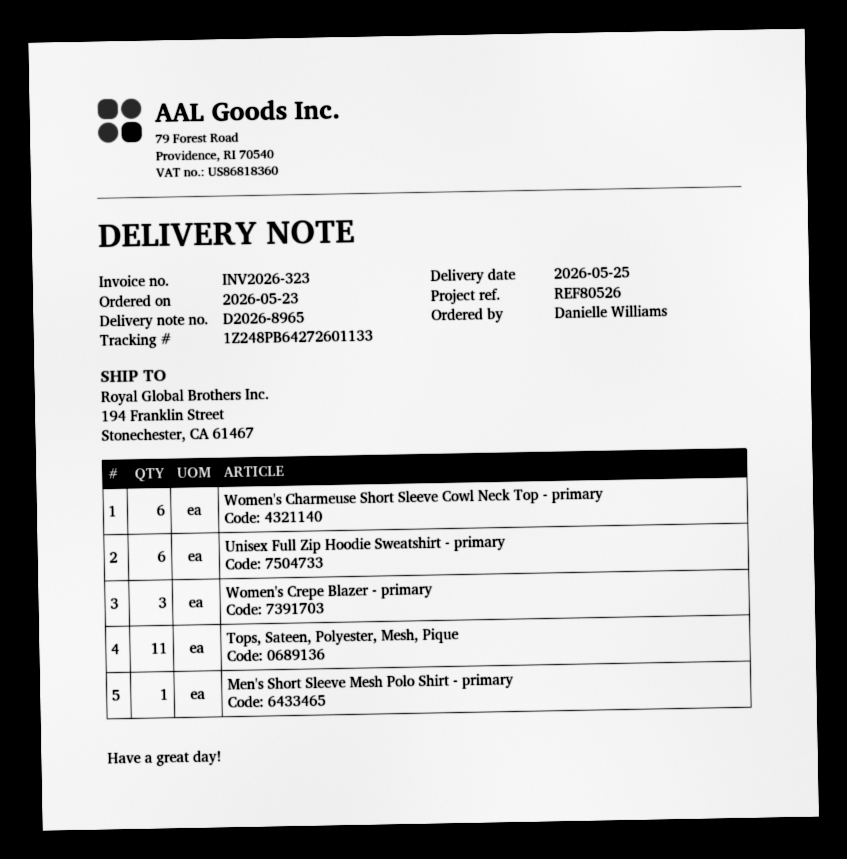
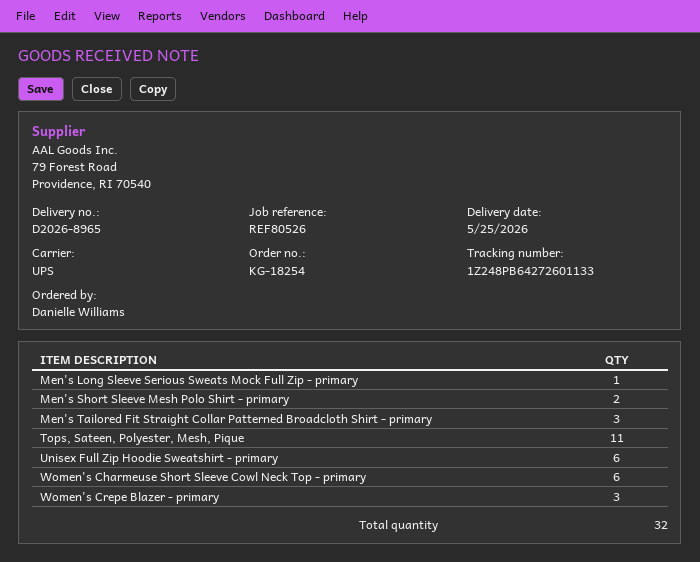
Men's Short Sleeve Mesh Polo Shirt - primary: 1 -> 2
Men's Long Sleeve Serious Sweats Mock Full Zip - primary: none -> 1
Men's Tailored Fit Straight Collar Patterned Broadcloth Shirt - primary: none -> 3

